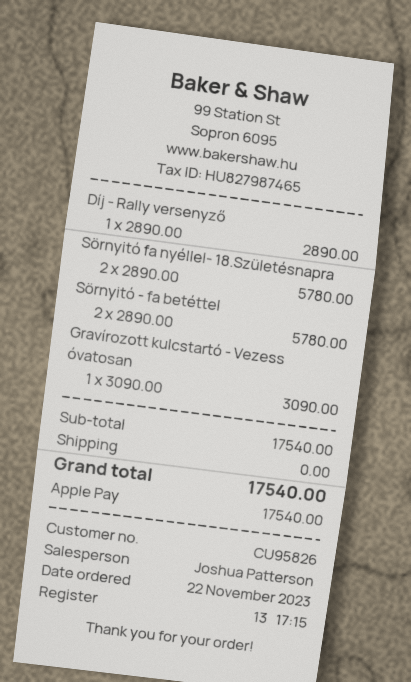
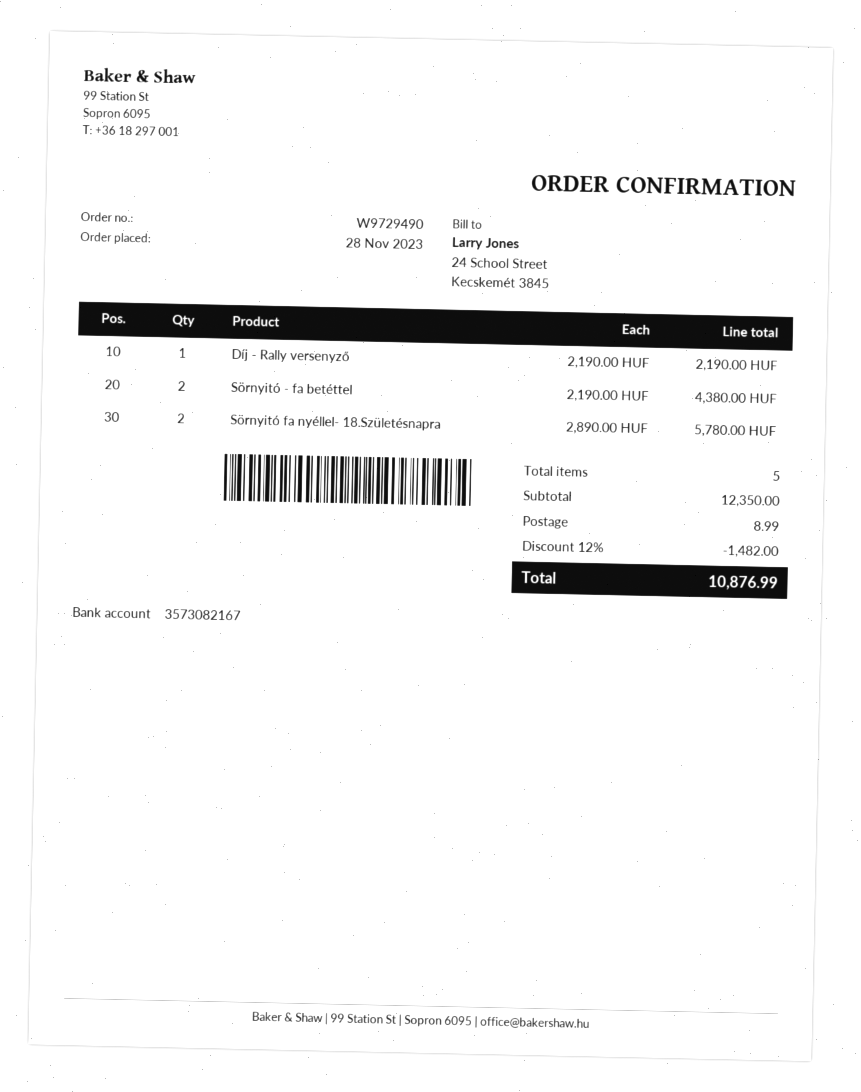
order date: 2023-11-22 -> 2023-11-28
Díj - Rally versenyző: 1 x 2890.00 = 2890.00 -> 1 x 2190.00 = 2190.00
Sörnyitó - fa betéttel: 2 x 2890.00 = 5780.00 -> 2 x 2190.00 = 4380.00
Gravírozott kulcstartó - Vezess óvatosan: 1 x 3090.00 = 3090.00 -> none
subtotal: 17540.00 -> 12350.00
discount: none -> 12% = 1482.00
shipping: 0.00 -> 8.99
total: 17540.00 -> 10876.99

